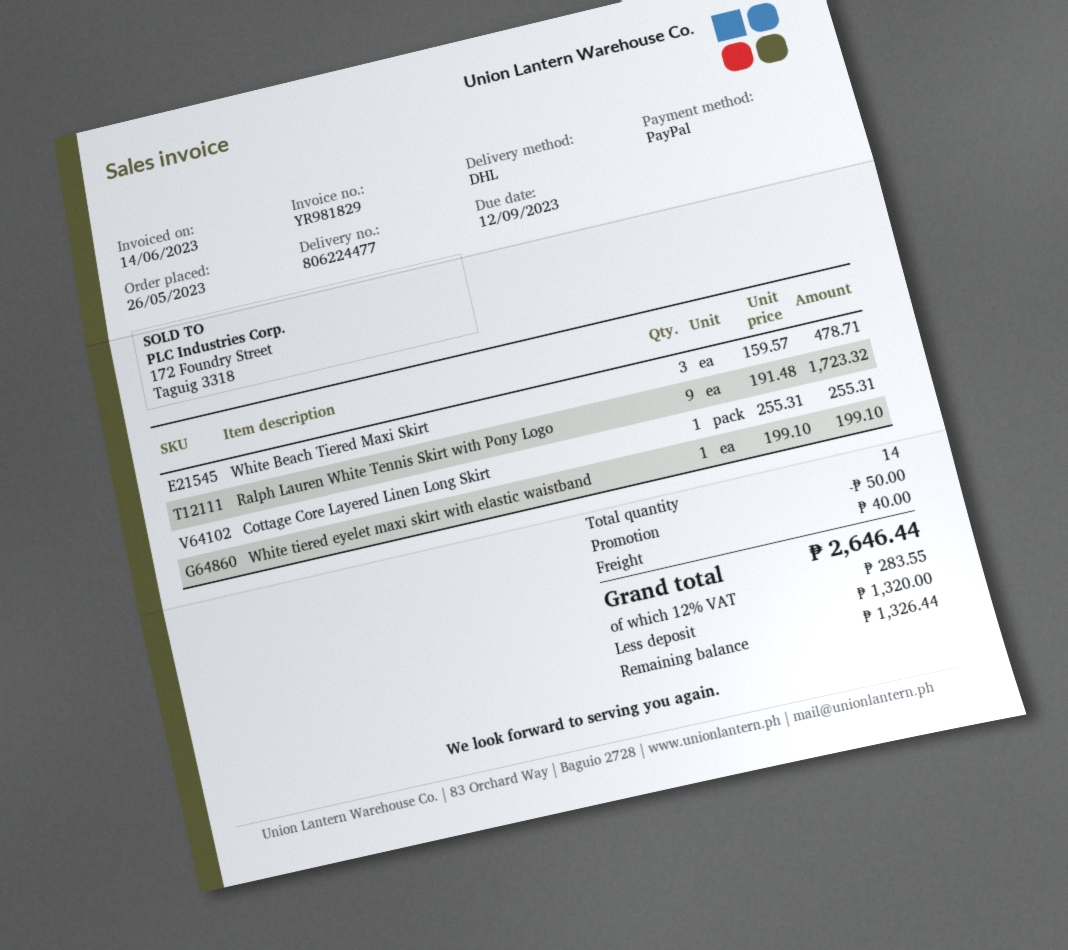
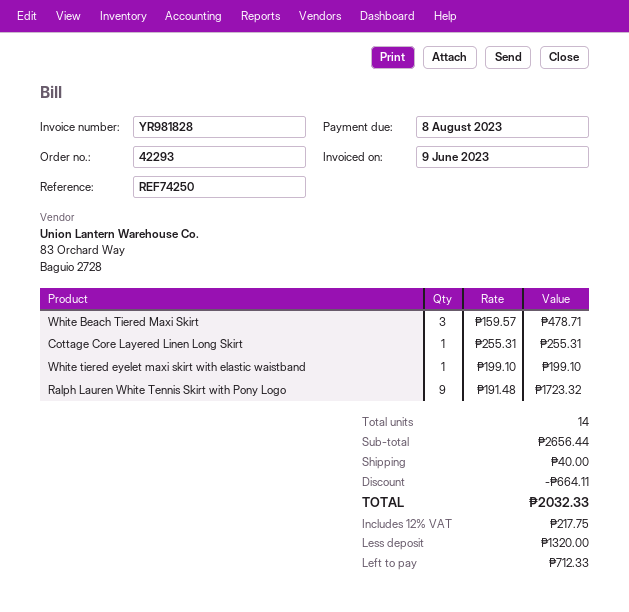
invoice number: YR981829 -> YR981828
invoice date: 2023-06-14 -> 2023-06-09
due date: 2023-09-12 -> 2023-08-08
discount: 50.00 -> 664.11
tax: 12% = 283.55 -> 12% = 217.75
total: 2646.44 -> 2032.33
balance: 1326.44 -> 712.33

